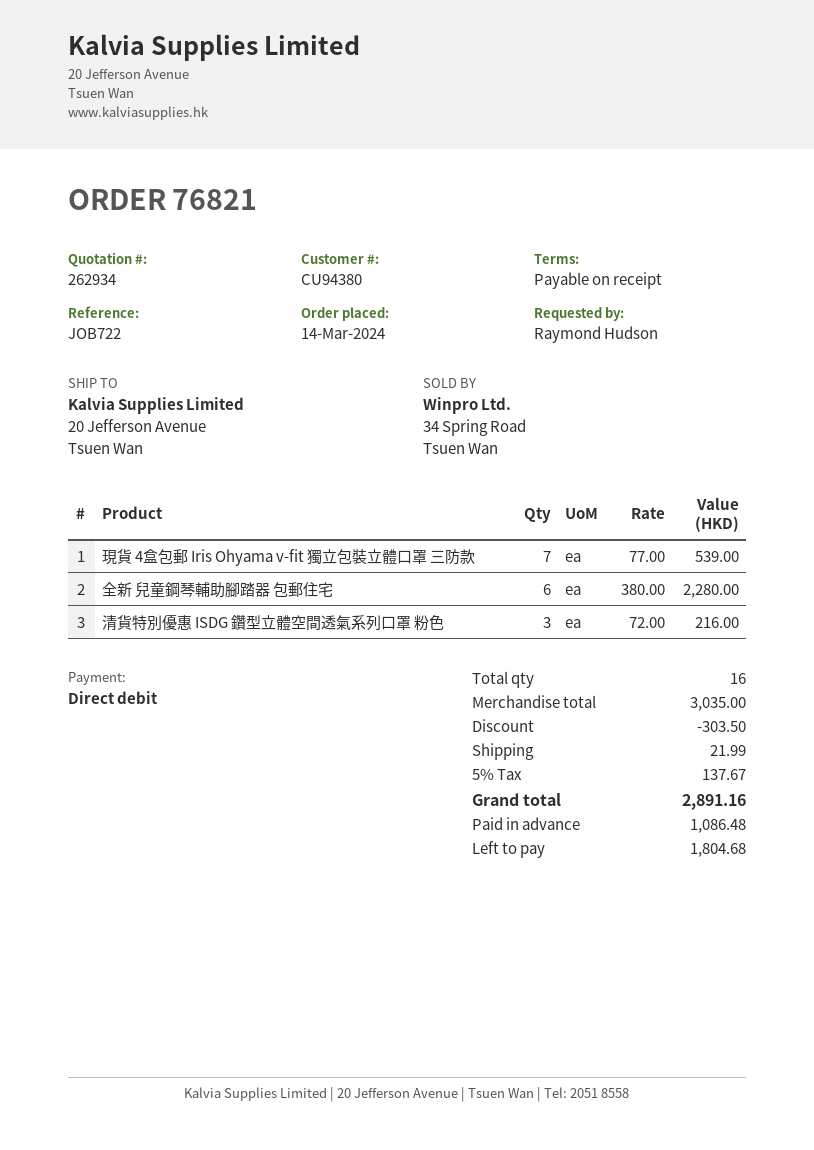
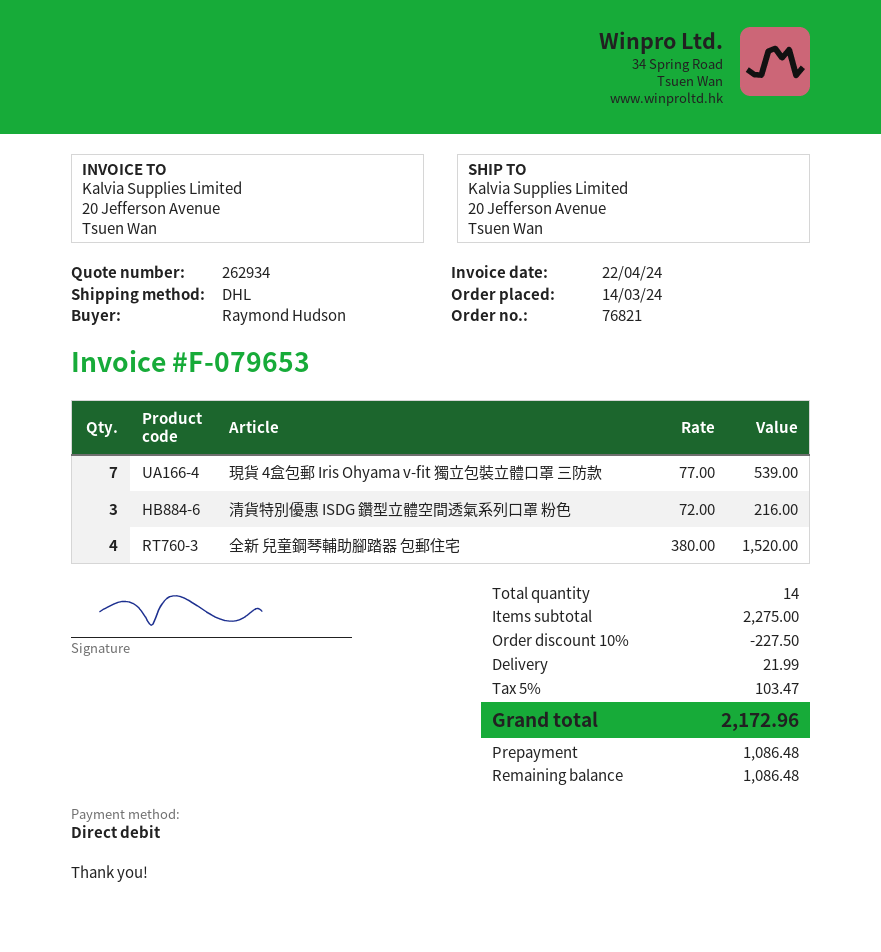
全新 兒童鋼琴輔助腳踏器 包郵住宅: 6 x 380.00 = 2280.00 -> 4 x 380.00 = 1520.00
total quantity: 16 -> 14
subtotal: 3035.00 -> 2275.00
discount: 303.50 -> 227.50
tax: 5% = 137.67 -> 5% = 103.47
total: 2891.16 -> 2172.96
balance: 1804.68 -> 1086.48

